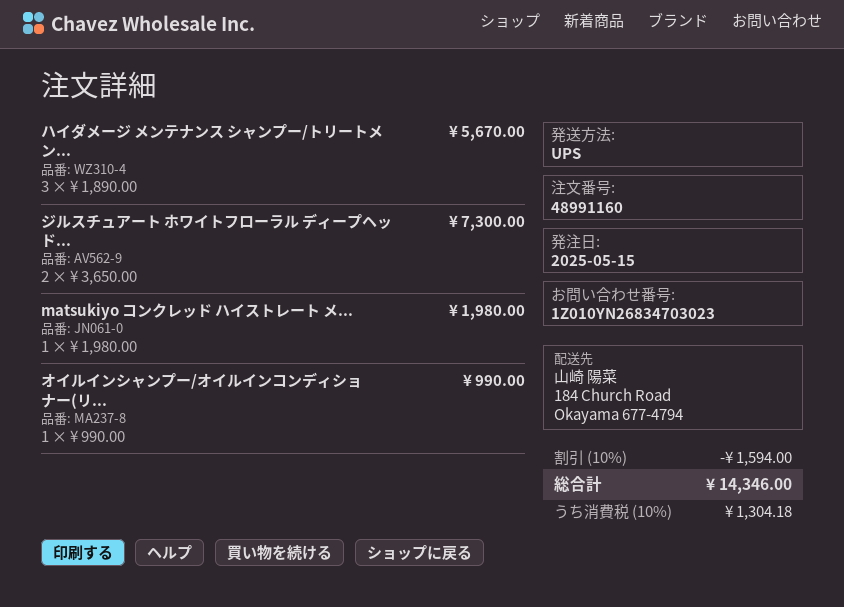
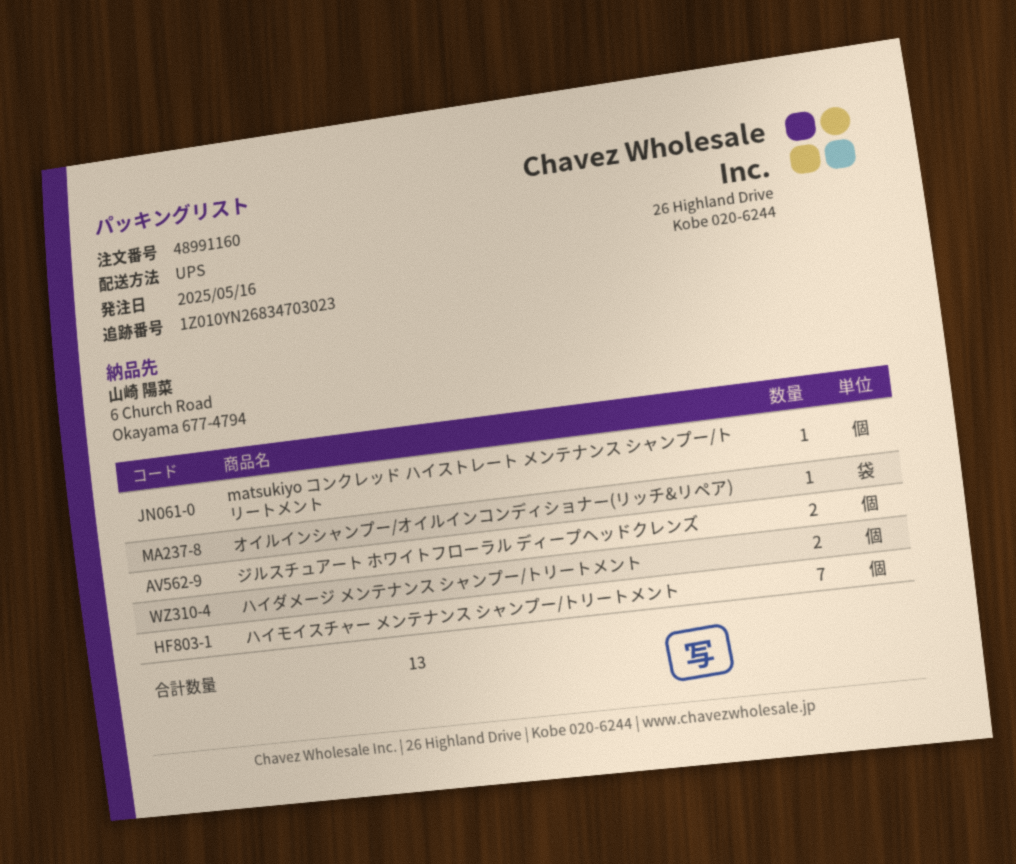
order date: 2025-05-15 -> 2025-05-16
ship to: 184 Church Road, Okayama 677-4794 -> 6 Church Road, Okayama 677-4794
ハイダメージ メンテナンス シャンプー/トリートメン...: 3 -> 2
ハイモイスチャー メンテナンス シャンプー/トリートメント: none -> 7

